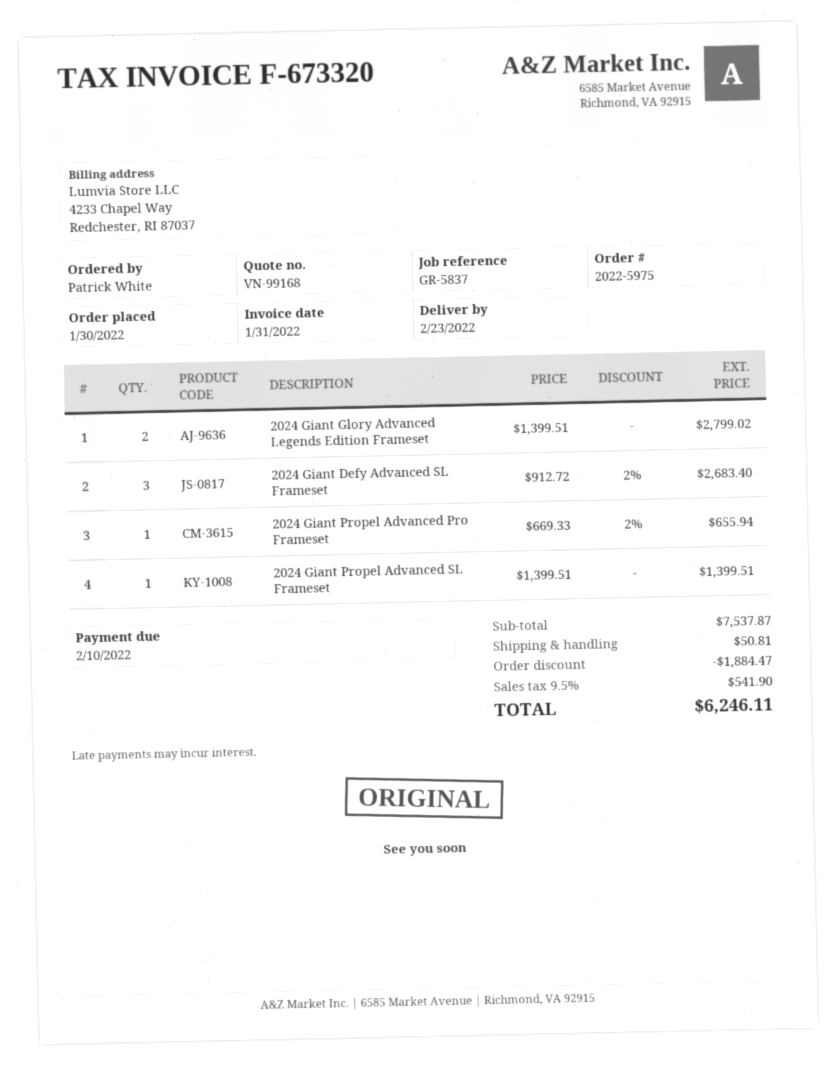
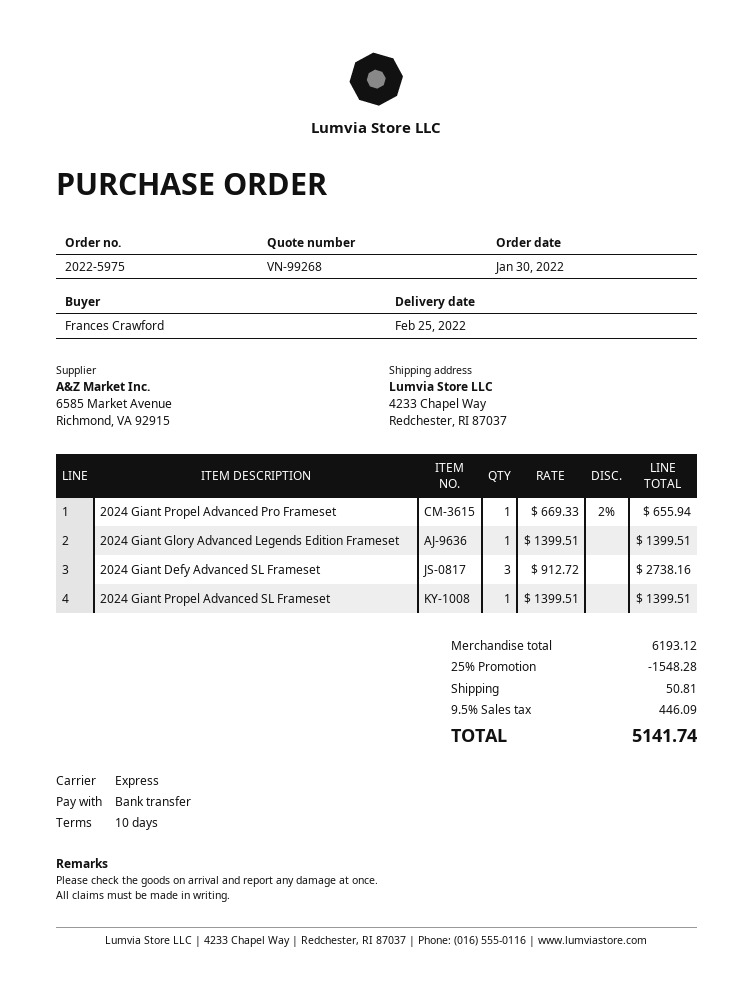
quote number: VN-99168 -> VN-99268
delivery date: 2022-02-23 -> 2022-02-25
ordered by: Patrick White -> Frances Crawford
2024 Giant Glory Advanced Legends Edition Frameset: 2 x 1399.51 = 2799.02 -> 1 x 1399.51 = 1399.51
2024 Giant Defy Advanced SL Frameset: 3 x 912.72 - 2% = 2683.40 -> 3 x 912.72 = 2738.16
subtotal: 7537.87 -> 6193.12
discount: 1884.47 -> 1548.28
tax: 9.5% = 541.90 -> 9.5% = 446.09
total: 6246.11 -> 5141.74

